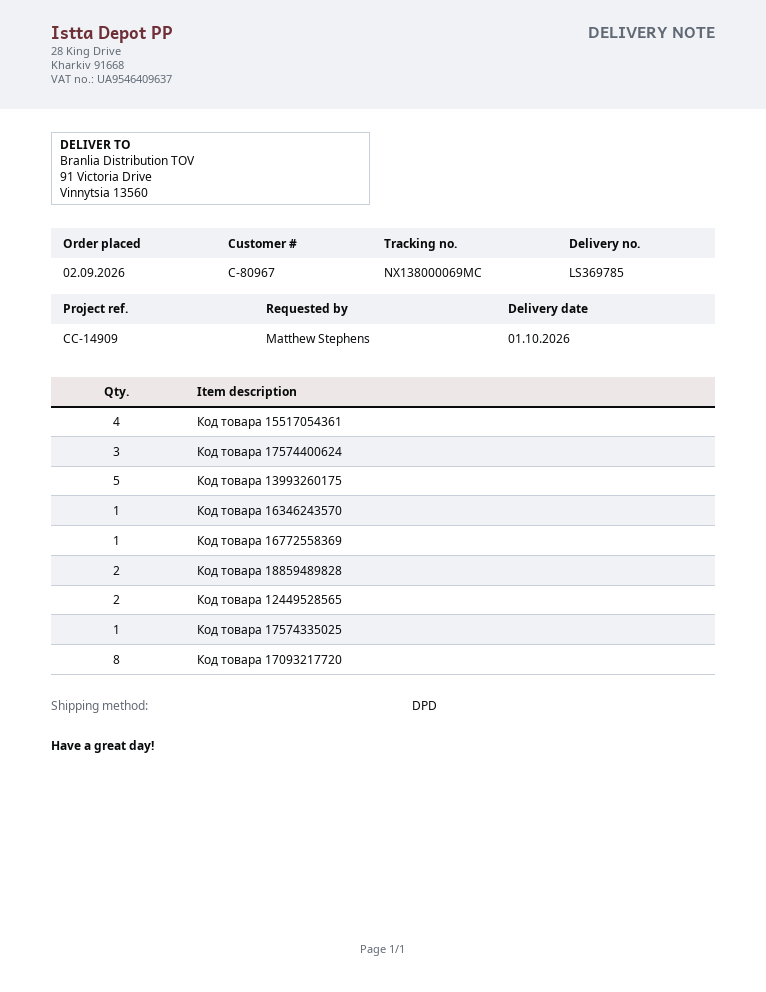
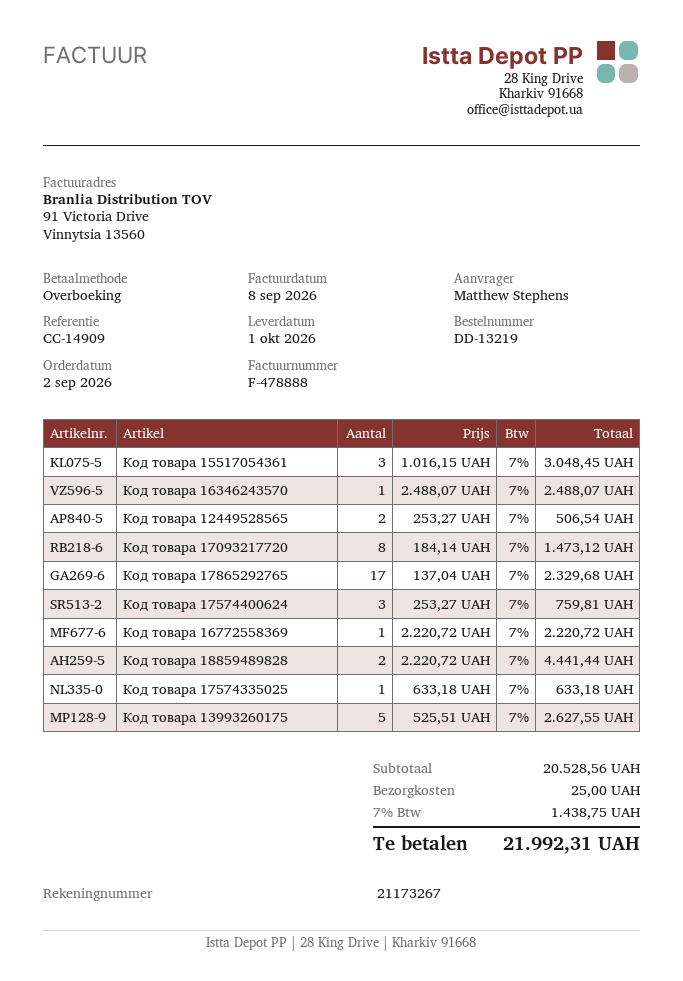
Код товара 15517054361: 4 -> 3
Код товара 17865292765: none -> 17

